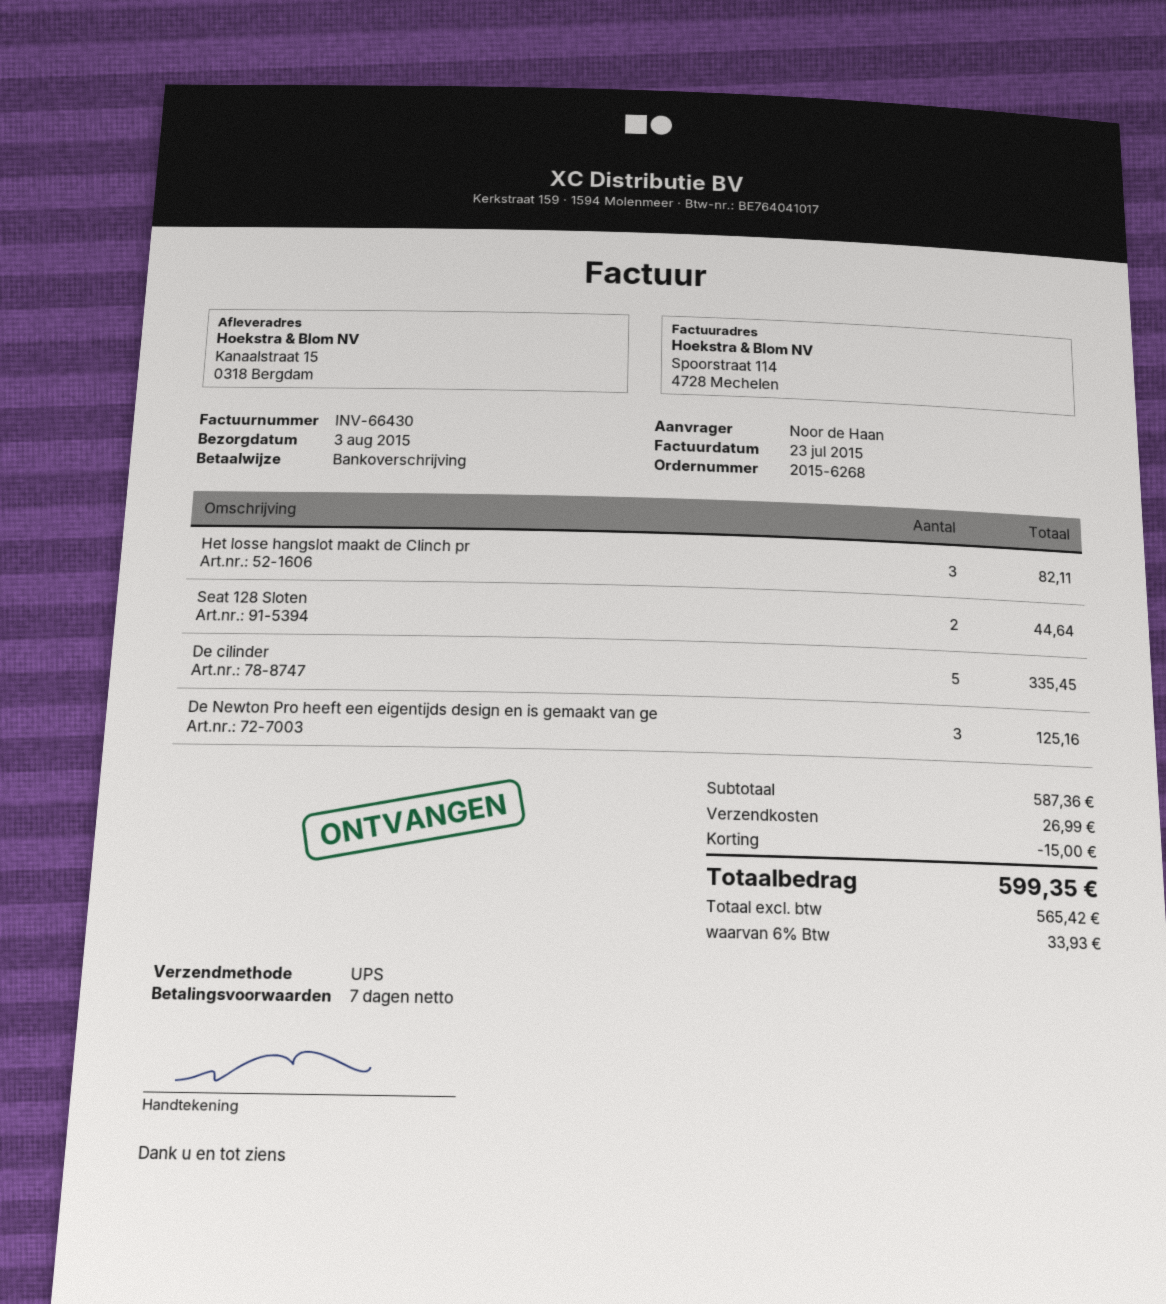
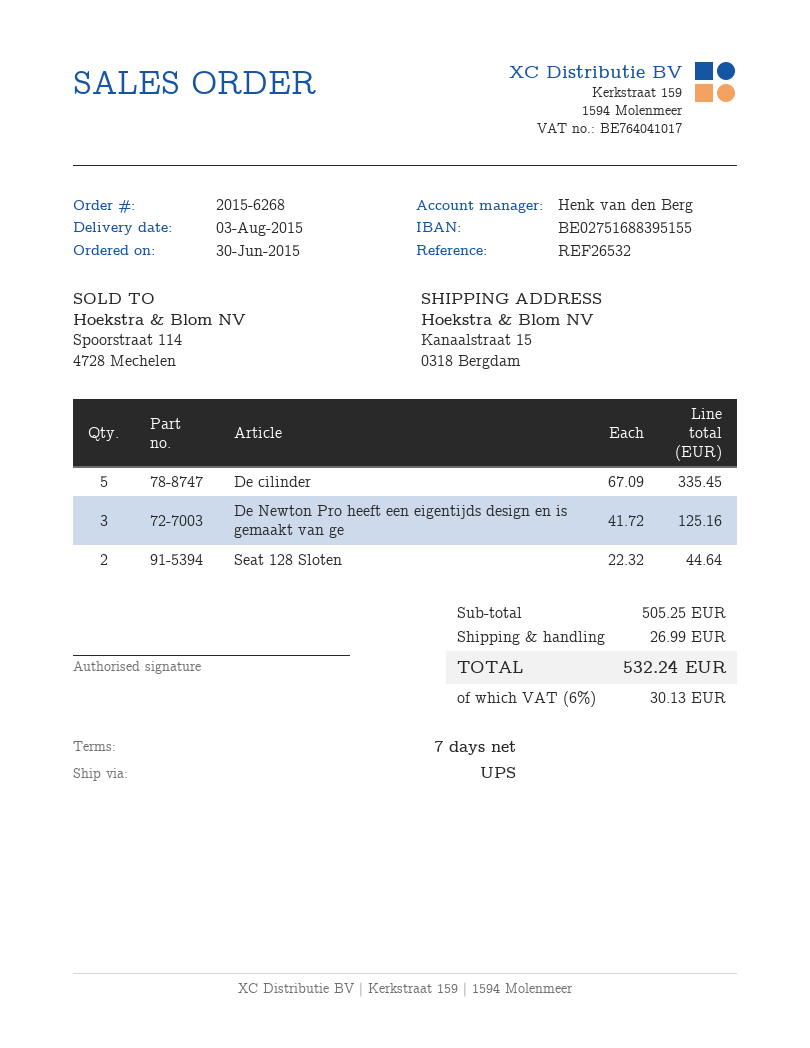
Het losse hangslot maakt de Clinch pr: 3 for 82.11 -> none
subtotal: 587.36 -> 505.25
discount: 15.00 -> none
tax: 6% = 33.93 -> 6% = 30.13
total: 599.35 -> 532.24

